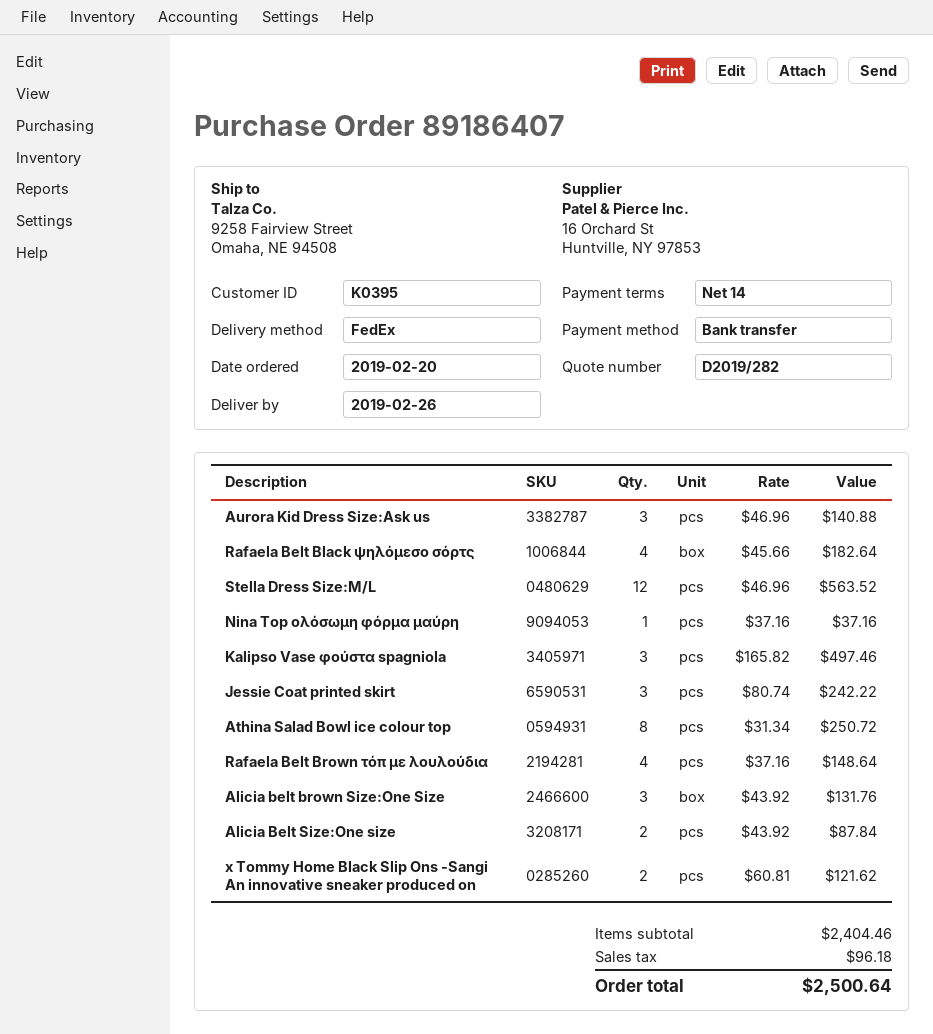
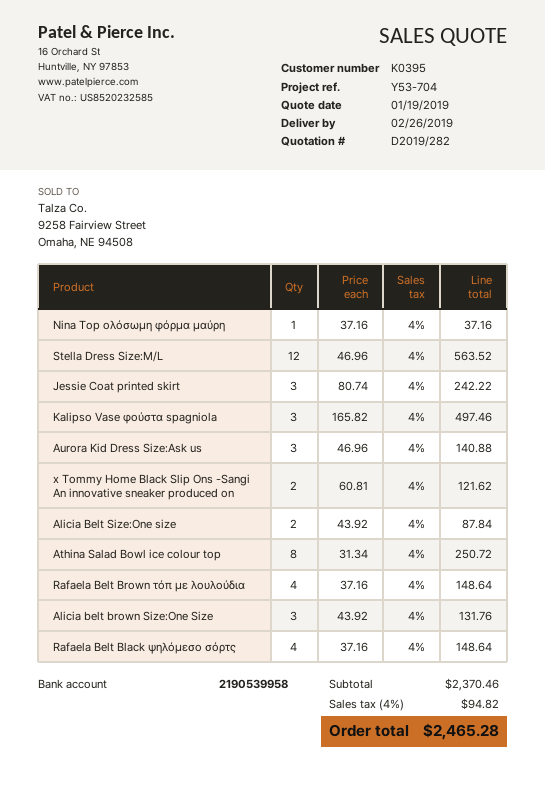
Rafaela Belt Black ψηλόμεσο σόρτς: 4 x 45.66 = 182.64 -> 4 x 37.16 = 148.64
subtotal: 2404.46 -> 2370.46
tax: 96.18 -> 94.82
total: 2500.64 -> 2465.28

